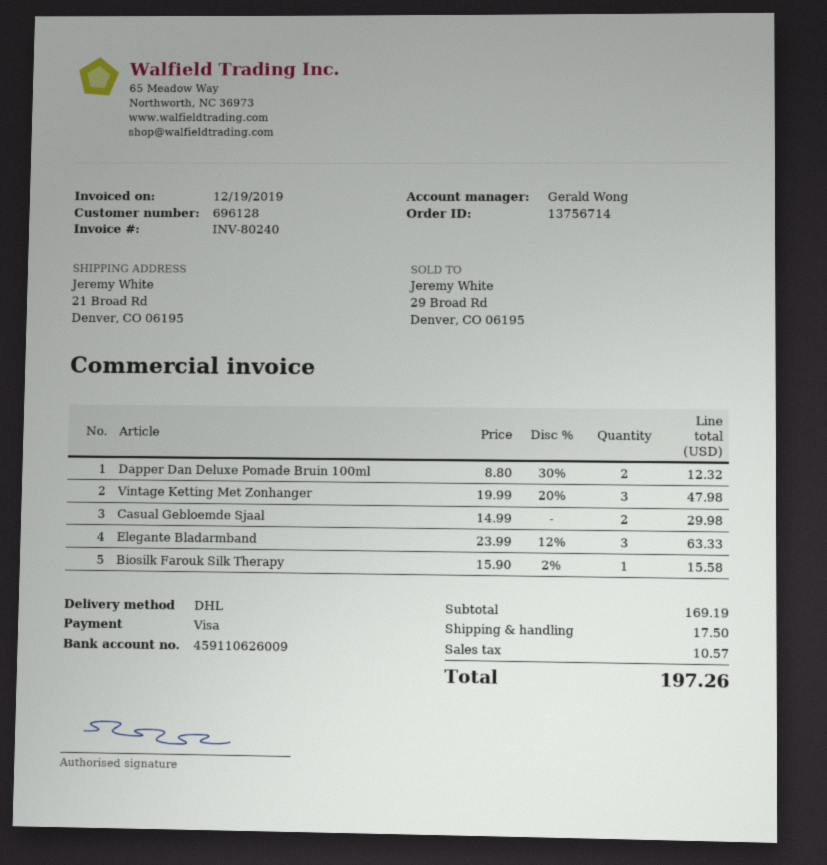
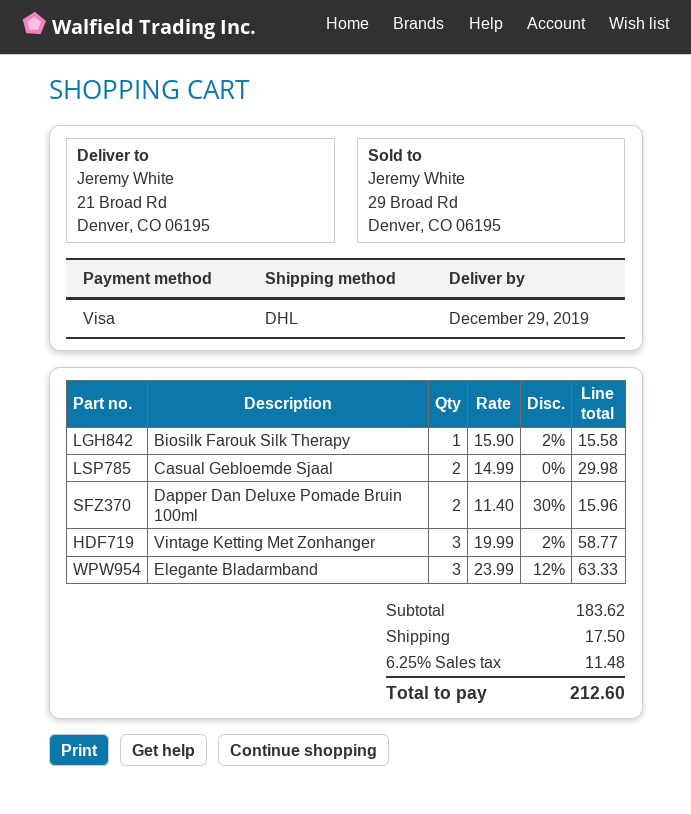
Dapper Dan Deluxe Pomade Bruin 100ml: 2 x 8.80 - 30% = 12.32 -> 2 x 11.40 - 30% = 15.96
Vintage Ketting Met Zonhanger: 3 x 19.99 - 20% = 47.98 -> 3 x 19.99 - 2% = 58.77
subtotal: 169.19 -> 183.62
tax: 10.57 -> 11.48
total: 197.26 -> 212.60

